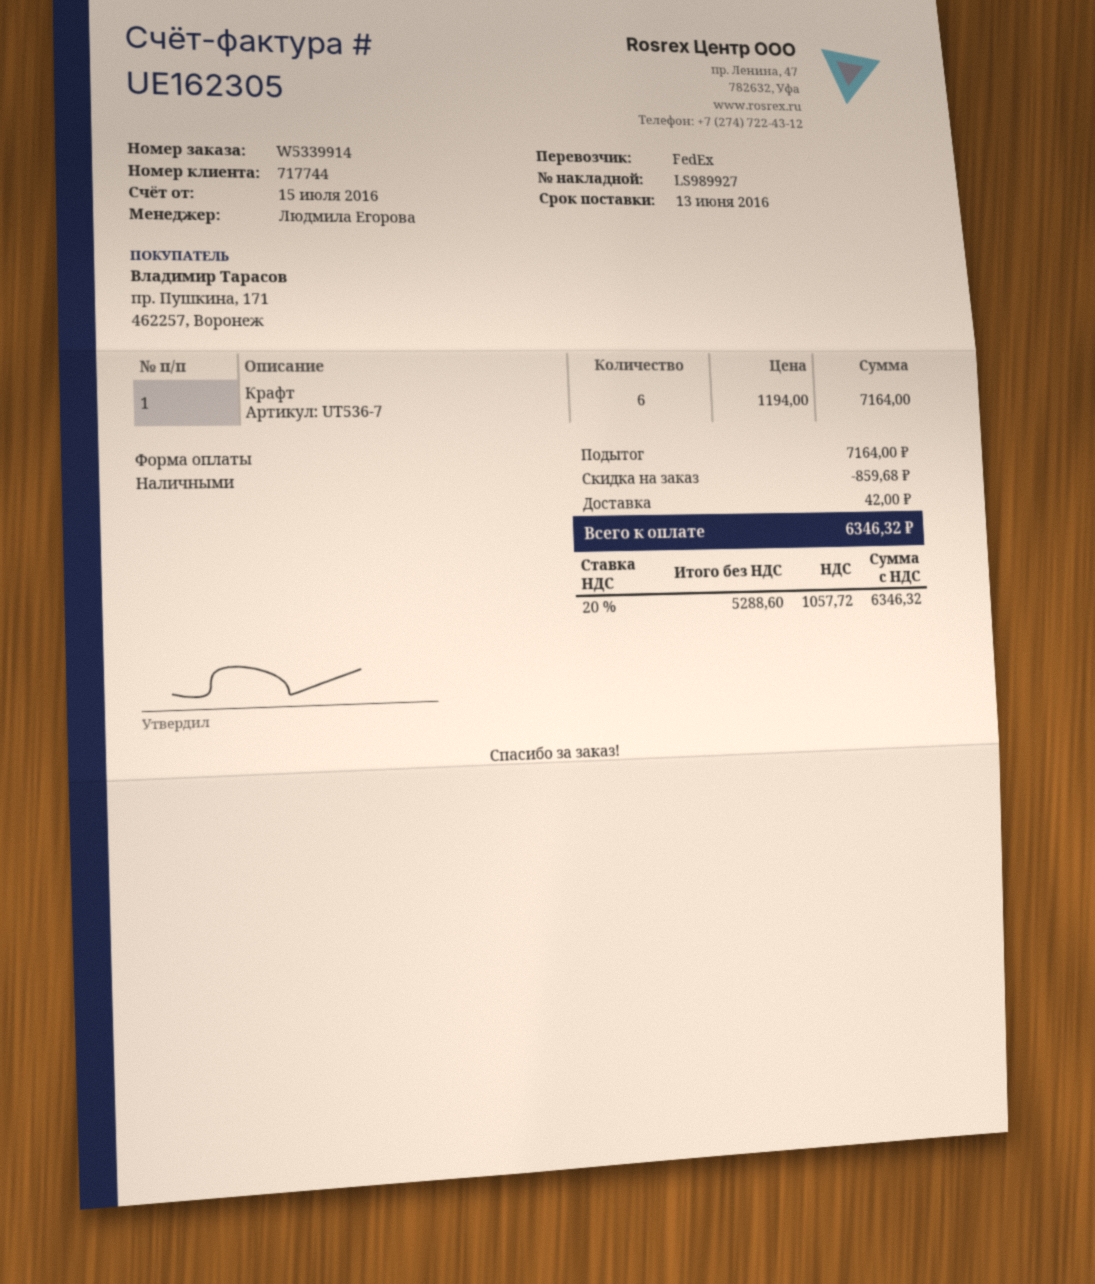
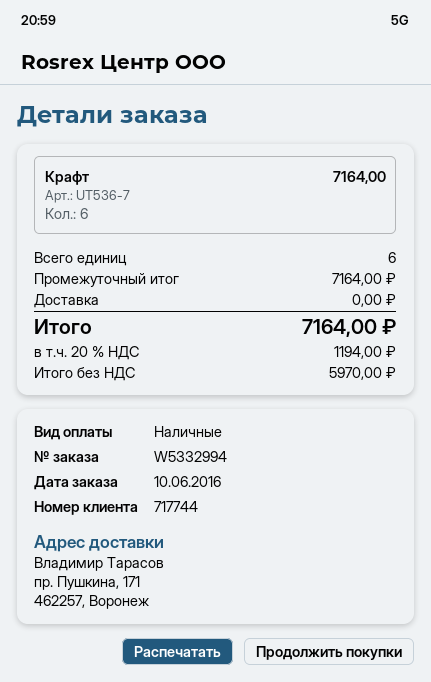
order number: W5339914 -> W5332994
discount: 859.68 -> none
shipping: 42.00 -> 0.00
net: 5288.60 -> 5970.00
tax: 20% = 1057.72 -> 20% = 1194.00
total: 6346.32 -> 7164.00

